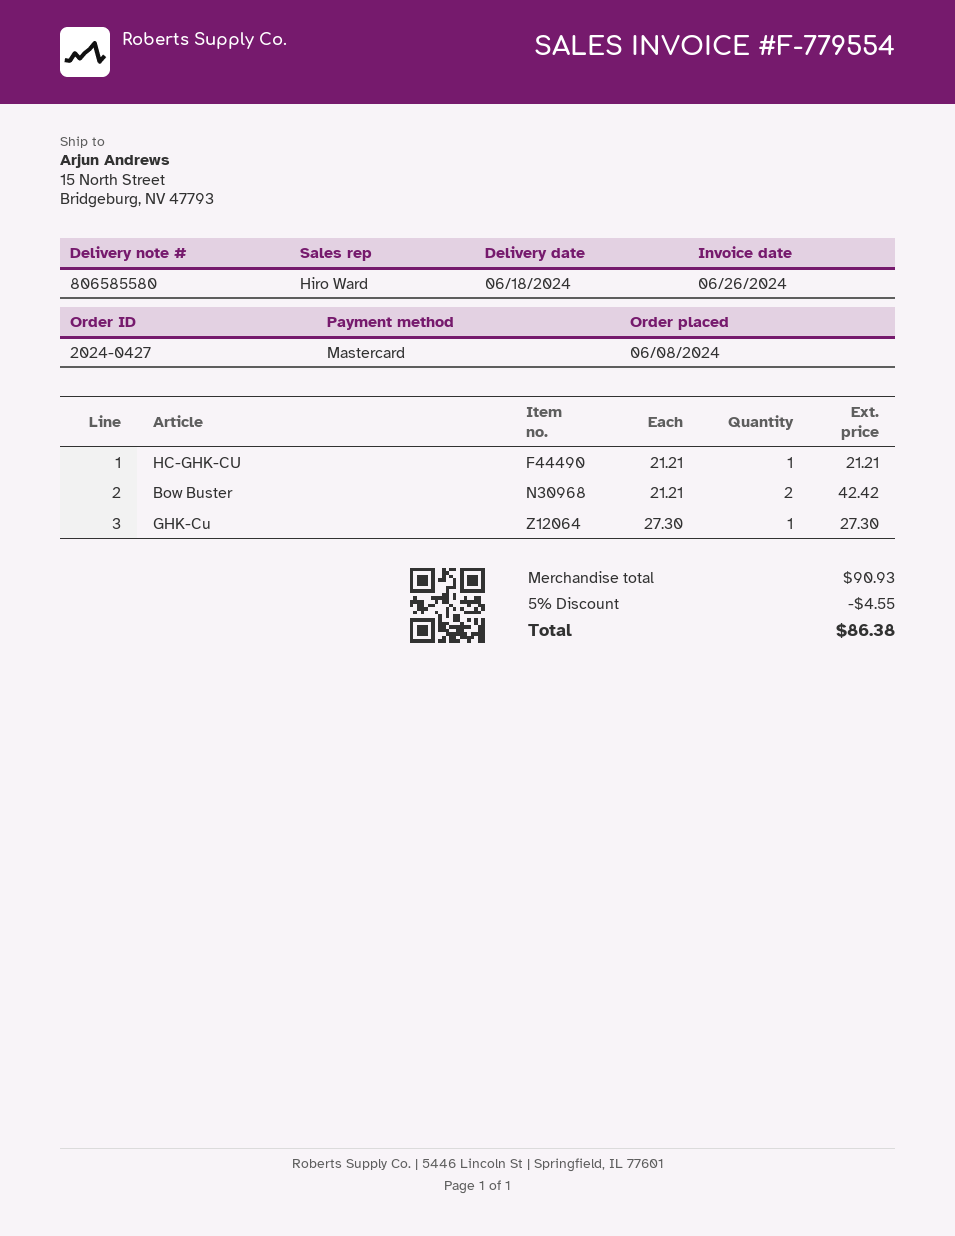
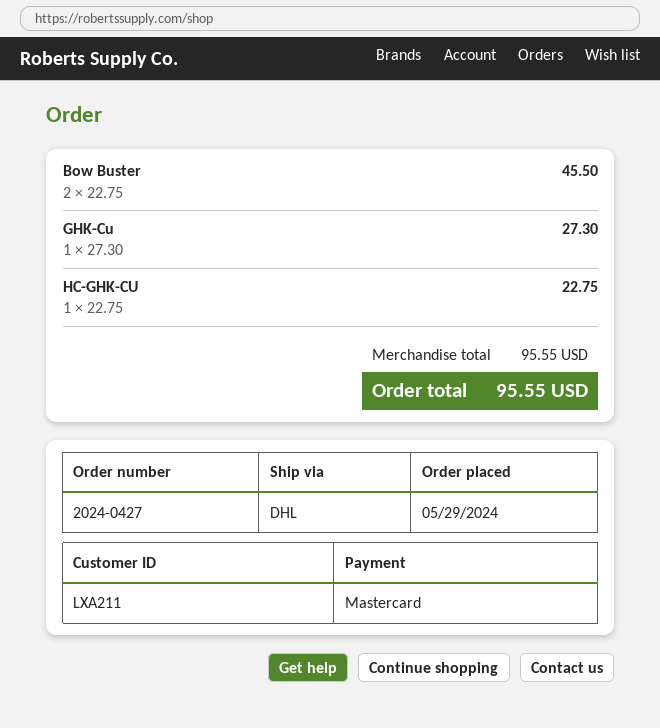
order date: 2024-06-08 -> 2024-05-29
HC-GHK-CU: 1 x 21.21 = 21.21 -> 1 x 22.75 = 22.75
Bow Buster: 2 x 21.21 = 42.42 -> 2 x 22.75 = 45.50
subtotal: 90.93 -> 95.55
discount: 5% = 4.55 -> none
total: 86.38 -> 95.55

